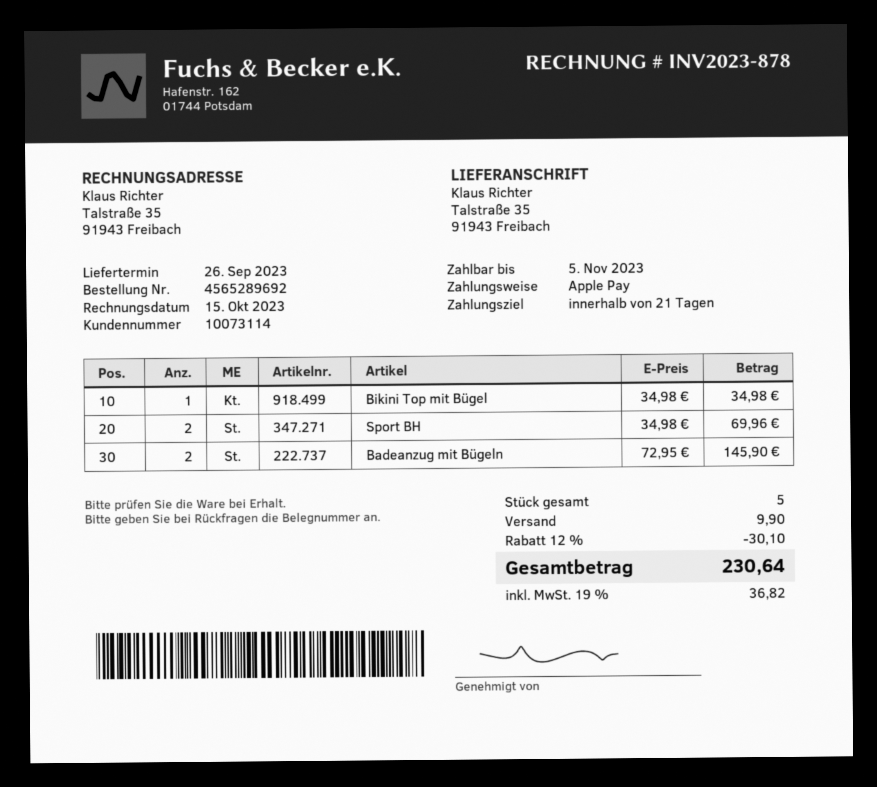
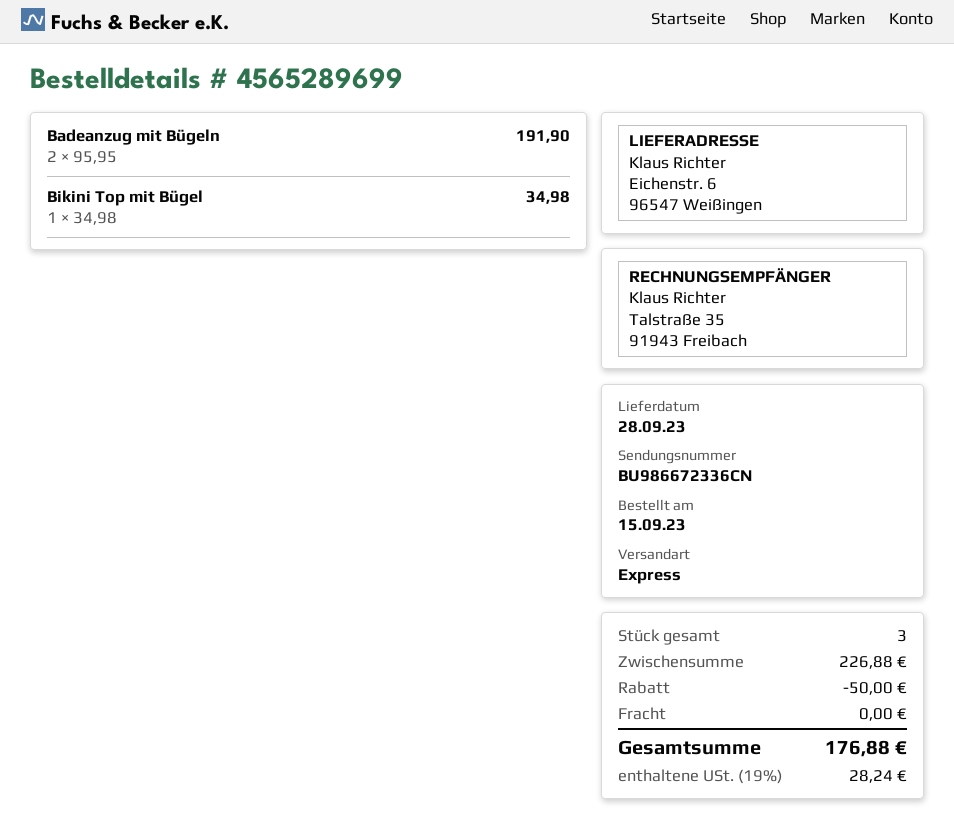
order number: 4565289692 -> 4565289699
delivery date: 2023-09-26 -> 2023-09-28
ship to: Talstraße 35, 91943 Freibach -> Eichenstr. 6, 96547 Weißingen
Sport BH: 2 x 34.98 = 69.96 -> none
Badeanzug mit Bügeln: 2 x 72.95 = 145.90 -> 2 x 95.95 = 191.90
total quantity: 5 -> 3
discount: 30.10 -> 50.00
shipping: 9.90 -> 0.00
tax: 19% = 36.82 -> 19% = 28.24
total: 230.64 -> 176.88

